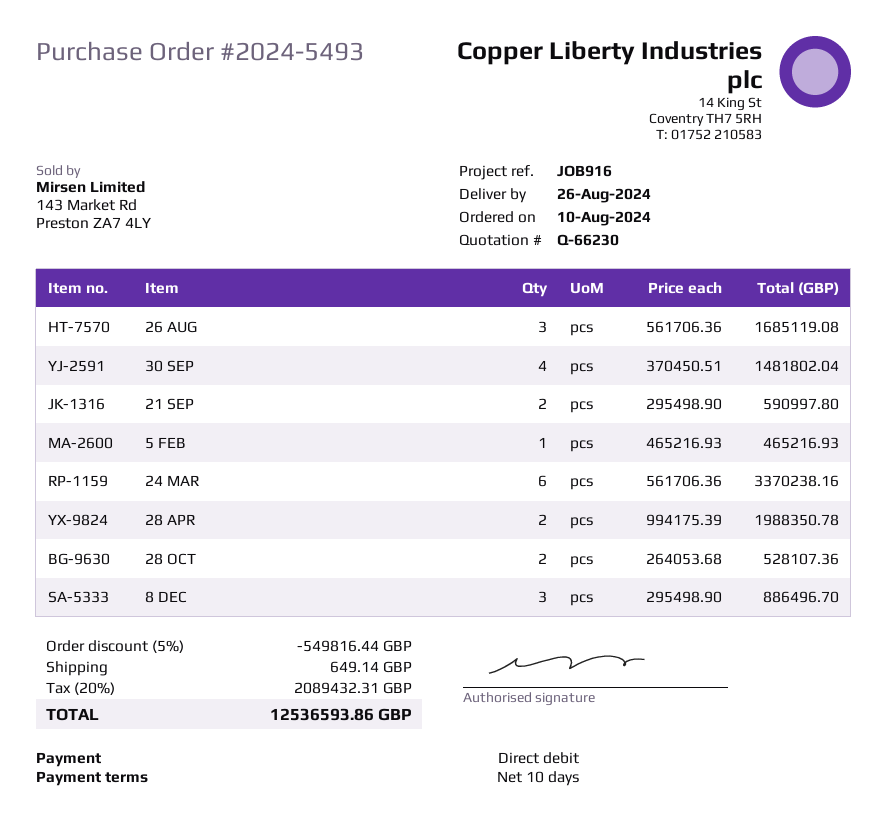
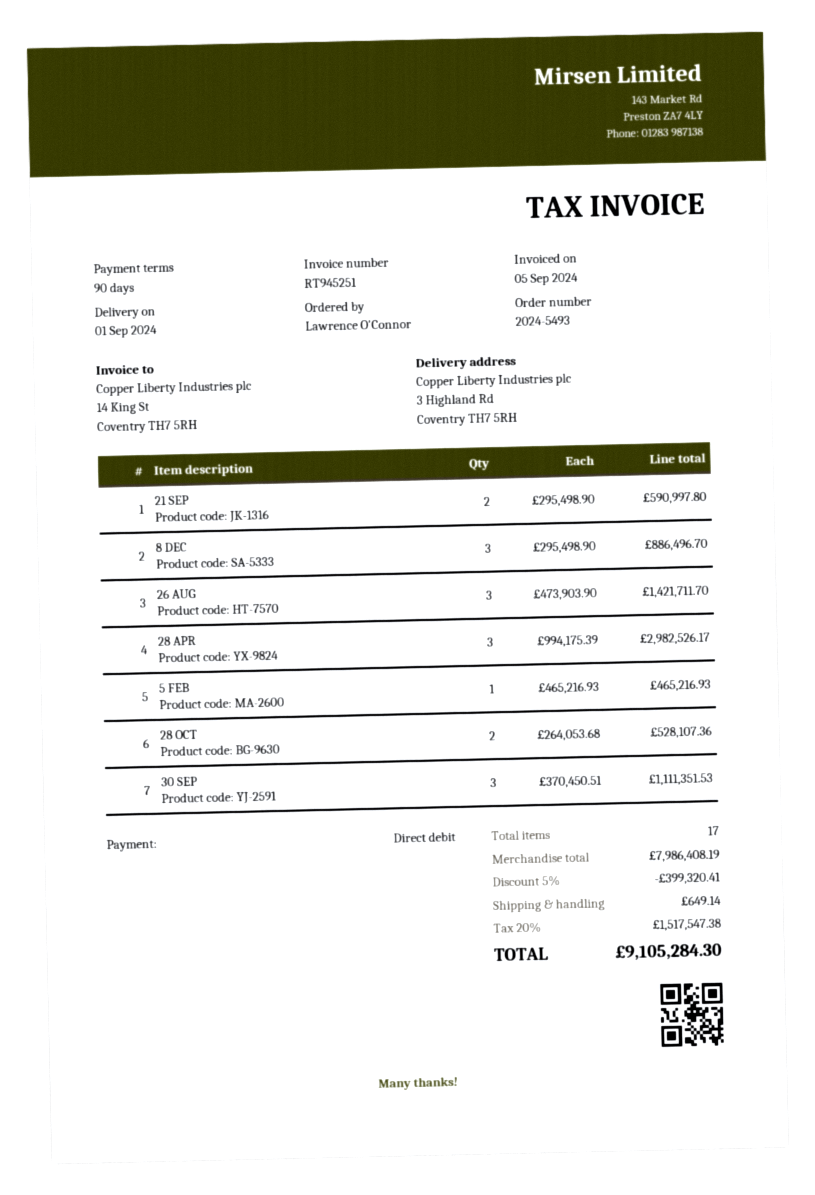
delivery date: 2024-08-26 -> 2024-09-01
payment terms: 10 days -> 90 days
26 AUG: 3 x 561706.36 = 1685119.08 -> 3 x 473903.90 = 1421711.70
30 SEP: 4 x 370450.51 = 1481802.04 -> 3 x 370450.51 = 1111351.53
24 MAR: 6 x 561706.36 = 3370238.16 -> none
28 APR: 2 x 994175.39 = 1988350.78 -> 3 x 994175.39 = 2982526.17
discount: 5% = 549816.44 -> 5% = 399320.41
tax: 20% = 2089432.31 -> 20% = 1517547.38
total: 12536593.86 -> 9105284.30

